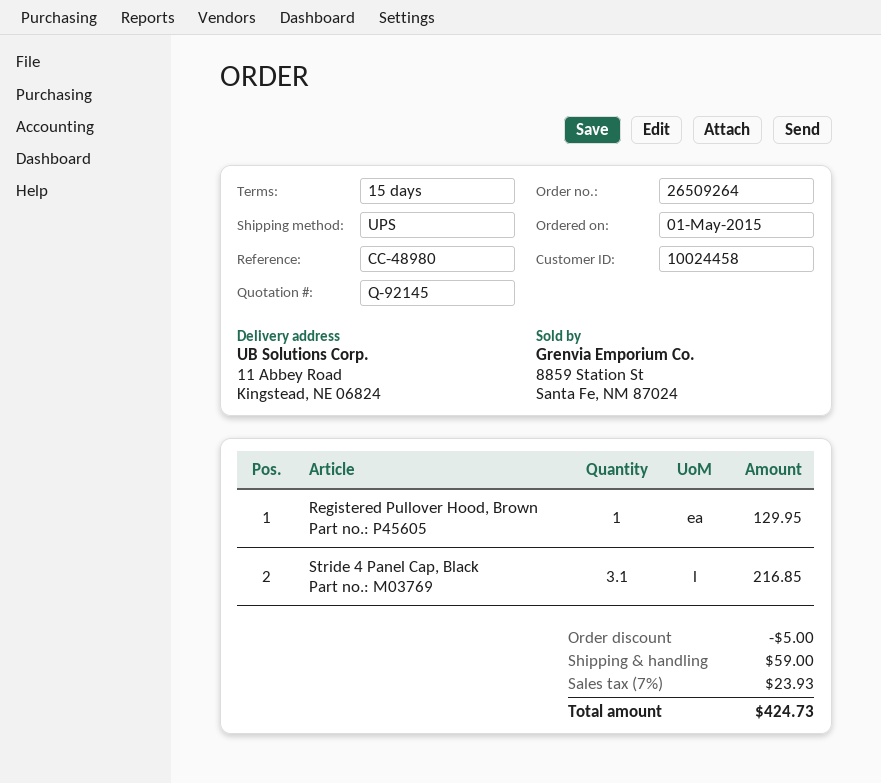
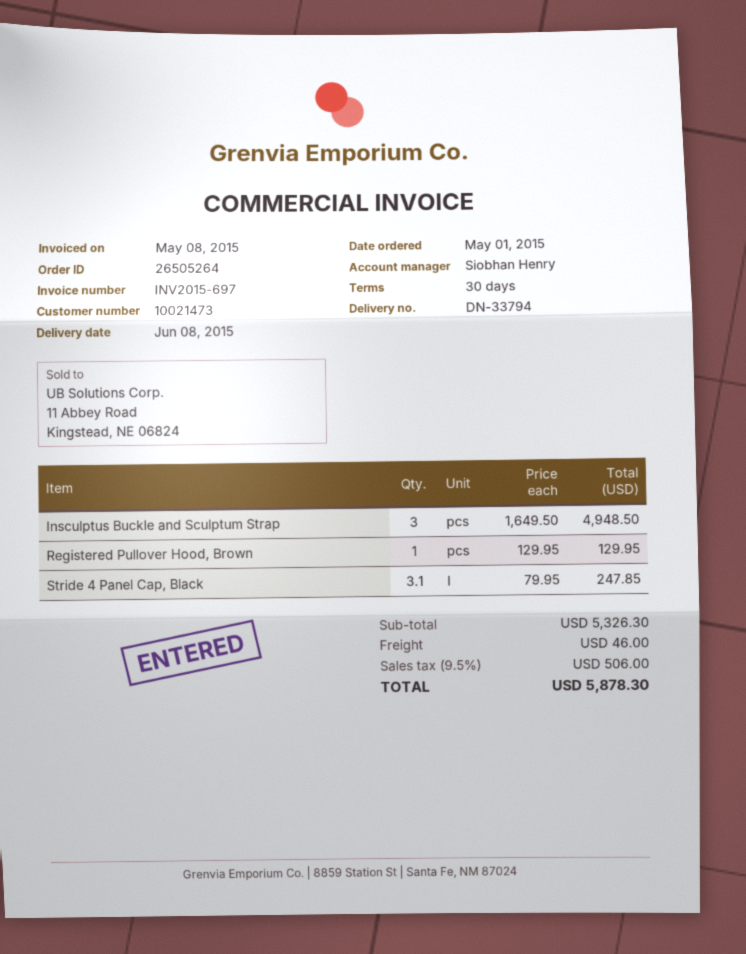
order number: 26509264 -> 26505264
payment terms: 15 days -> 30 days
customer number: 10024458 -> 10021473
Stride 4 Panel Cap, Black: 3.1 for 216.85 -> 3.1 for 247.85
Insculptus Buckle and Sculptum Strap: none -> 3 for 4948.50
discount: 5.00 -> none
shipping: 59.00 -> 46.00
tax: 7% = 23.93 -> 9.5% = 506.00
total: 424.73 -> 5878.30

